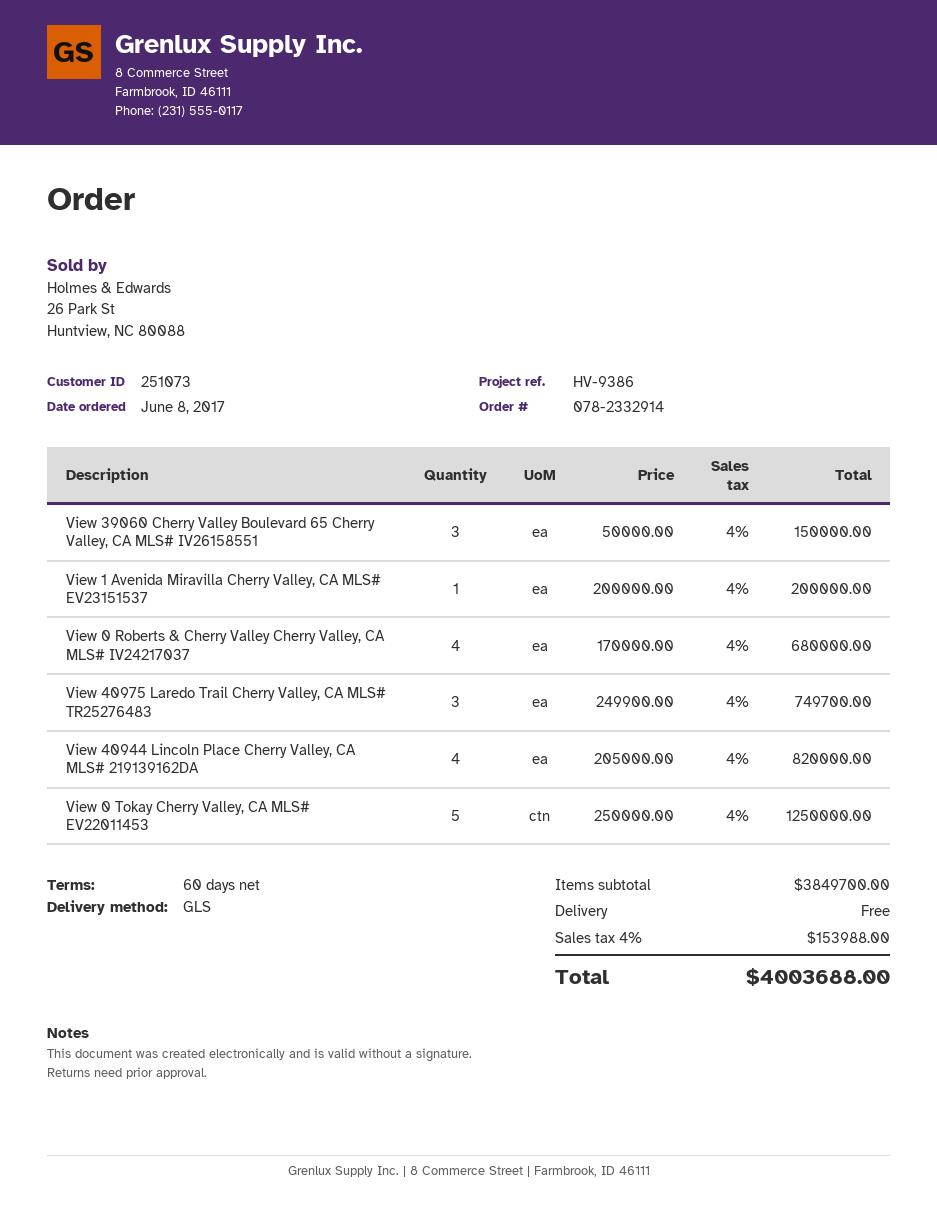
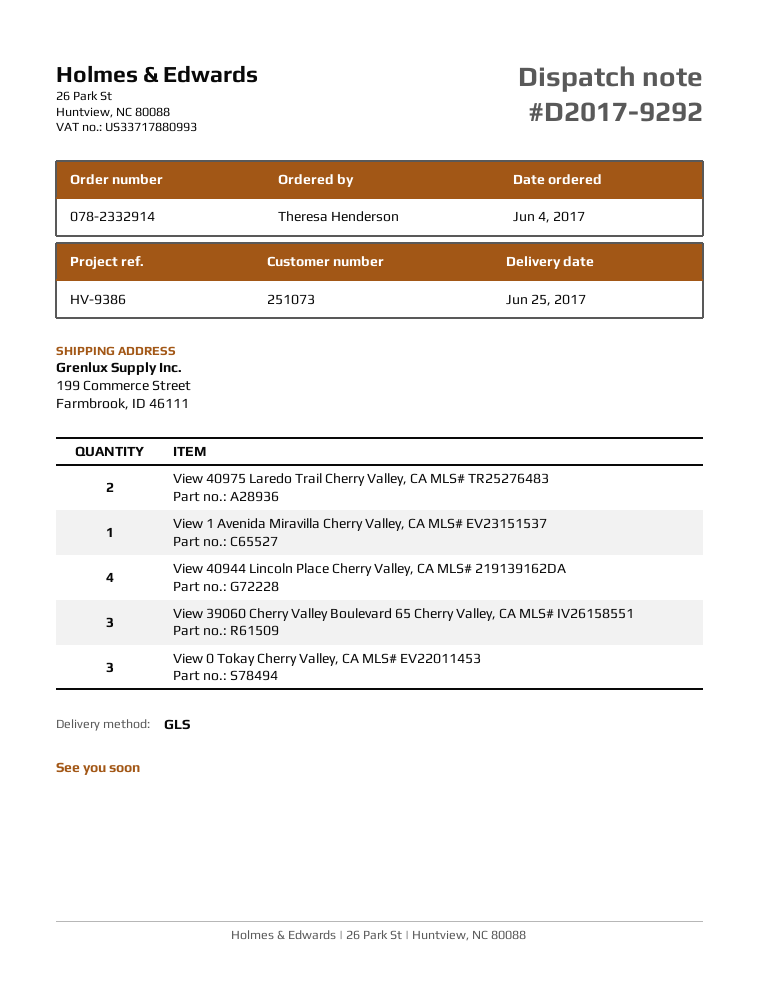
order date: 2017-06-08 -> 2017-06-04
View 0 Roberts & Cherry Valley Cherry Valley, CA MLS# IV24217037: 4 -> none
View 40975 Laredo Trail Cherry Valley, CA MLS# TR25276483: 3 -> 2
View 0 Tokay Cherry Valley, CA MLS# EV22011453: 5 -> 3

